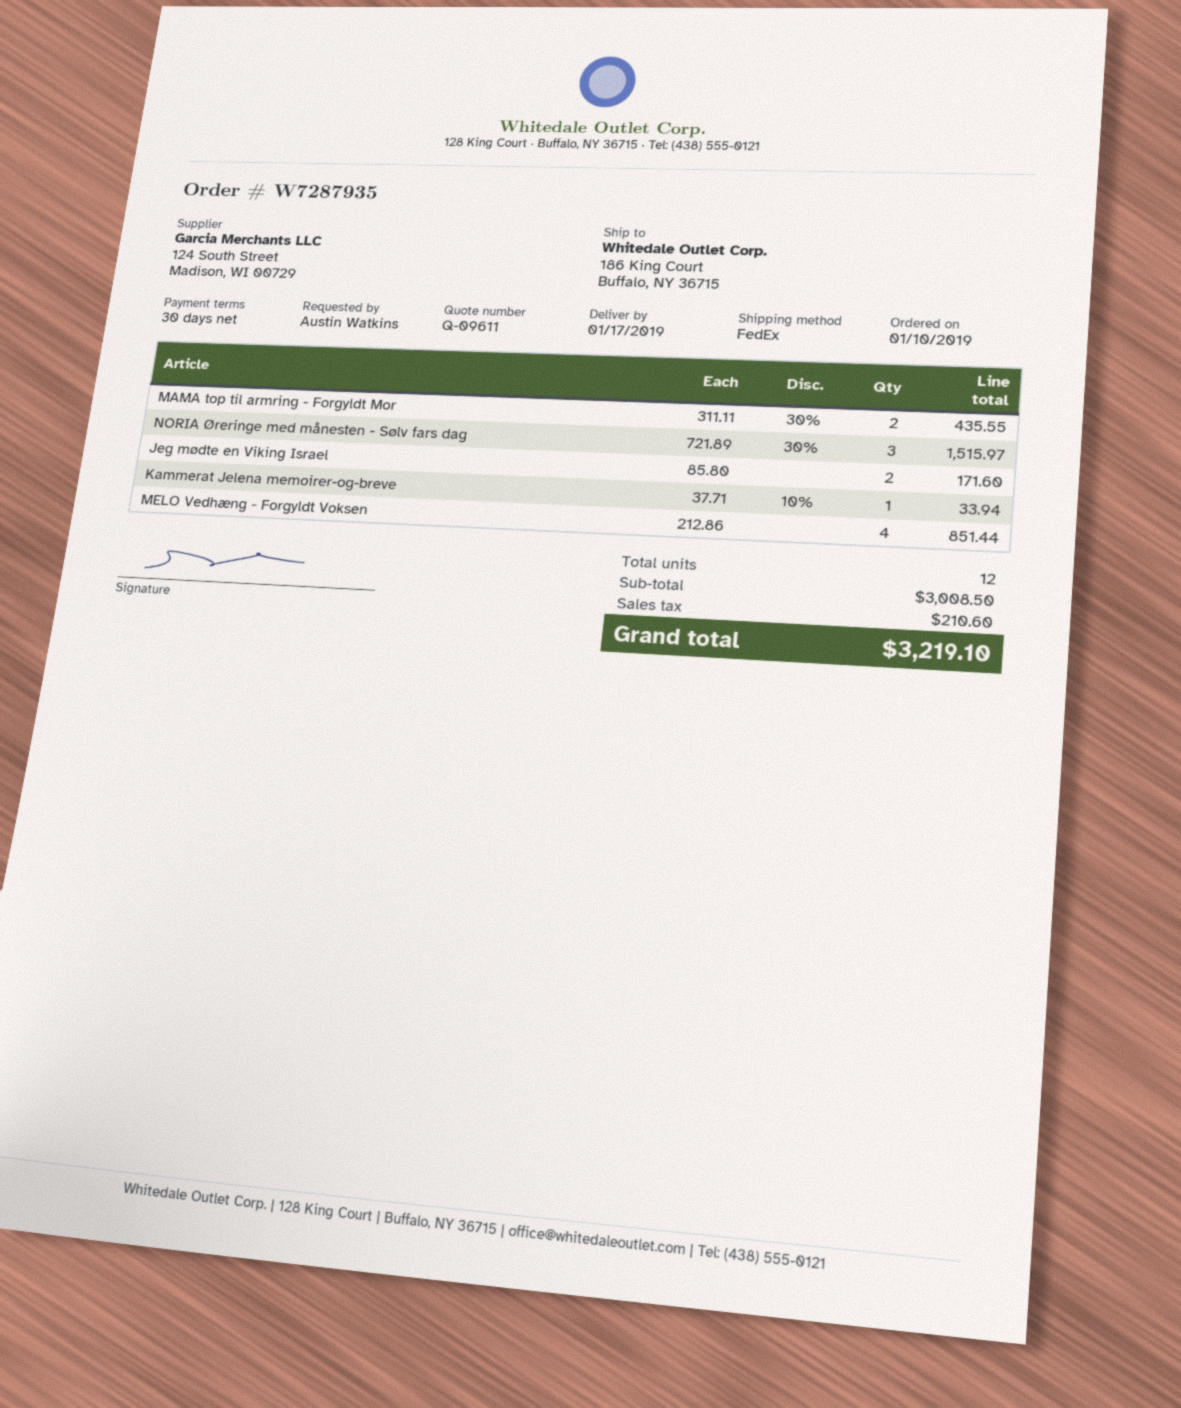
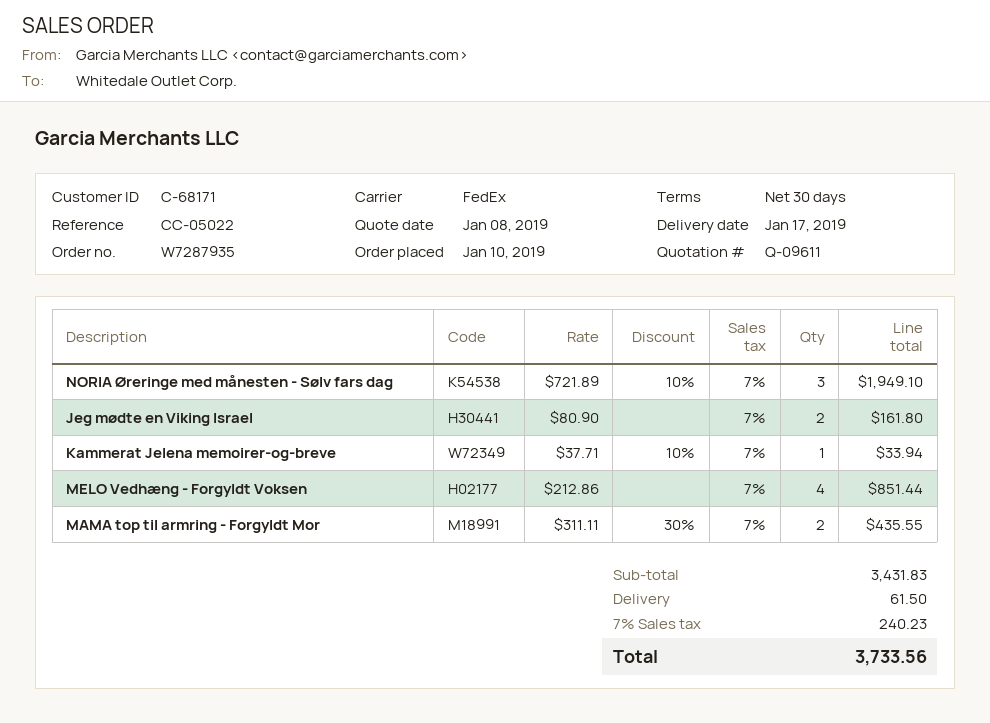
NORIA Øreringe med månesten - Sølv fars dag: 3 x 721.89 - 30% = 1515.97 -> 3 x 721.89 - 10% = 1949.10
Jeg mødte en Viking Israel: 2 x 85.80 = 171.60 -> 2 x 80.90 = 161.80
subtotal: 3008.50 -> 3431.83
shipping: none -> 61.50
tax: 210.60 -> 240.23
total: 3219.10 -> 3733.56

